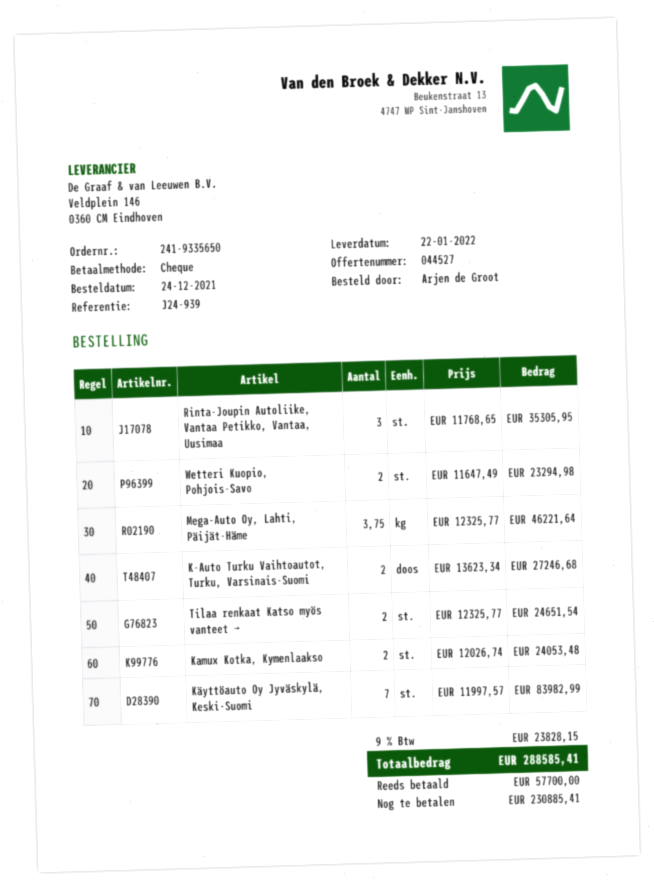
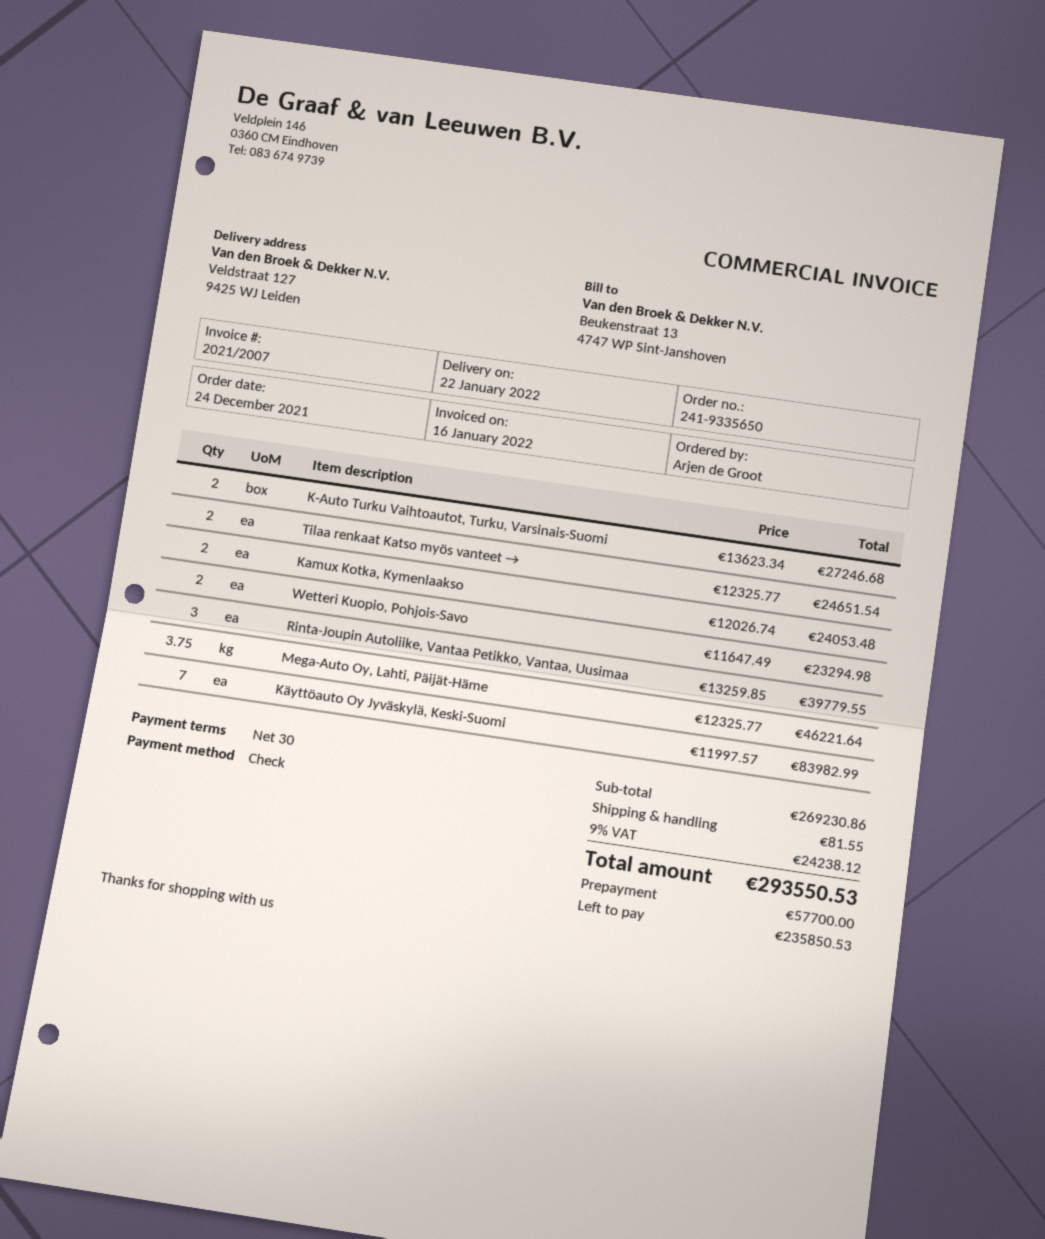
Rinta-Joupin Autoliike, Vantaa Petikko, Vantaa, Uusimaa: 3 x 11768.65 = 35305.95 -> 3 x 13259.85 = 39779.55
shipping: none -> 81.55
tax: 9% = 23828.15 -> 9% = 24238.12
total: 288585.41 -> 293550.53
balance: 230885.41 -> 235850.53

